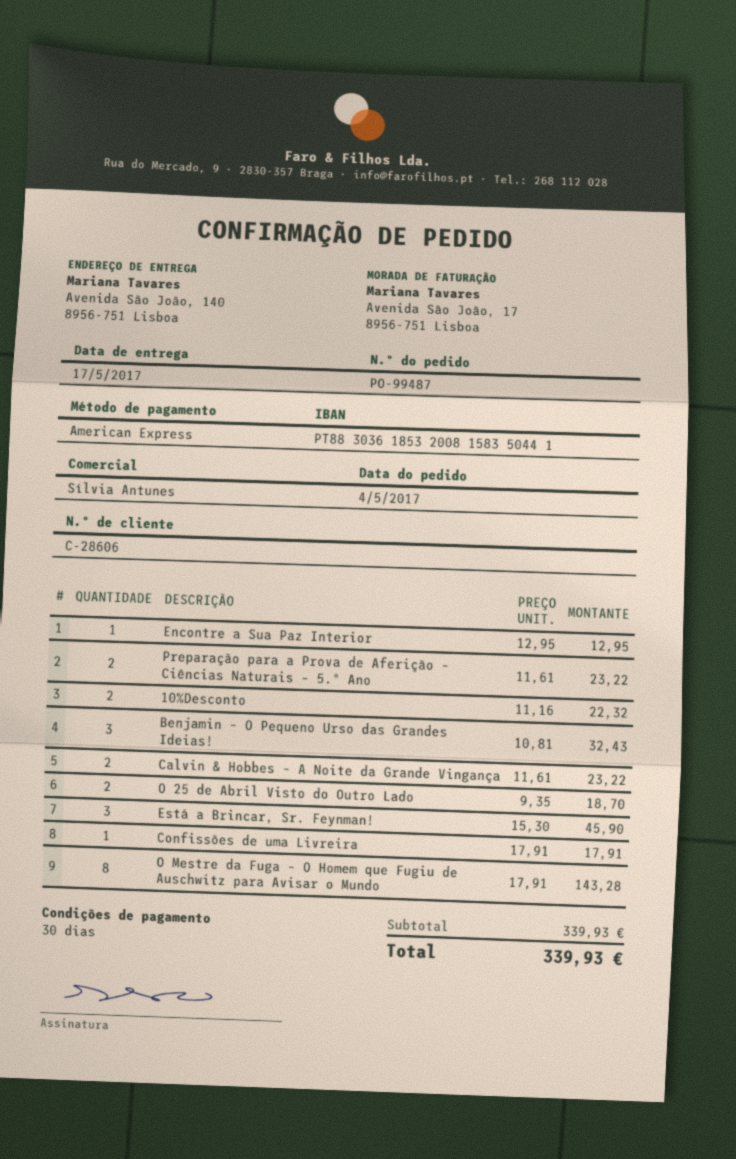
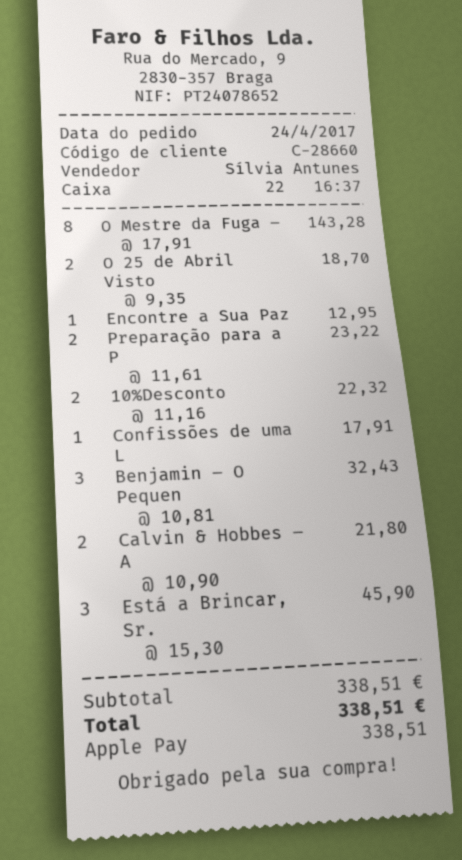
order date: 2017-05-04 -> 2017-04-24
customer number: C-28606 -> C-28660
payment method: American Express -> Apple Pay
Calvin & Hobbes – A Noite da Grande Vingança: 2 x 11.61 = 23.22 -> 2 x 10.90 = 21.80
subtotal: 339.93 -> 338.51
total: 339.93 -> 338.51

